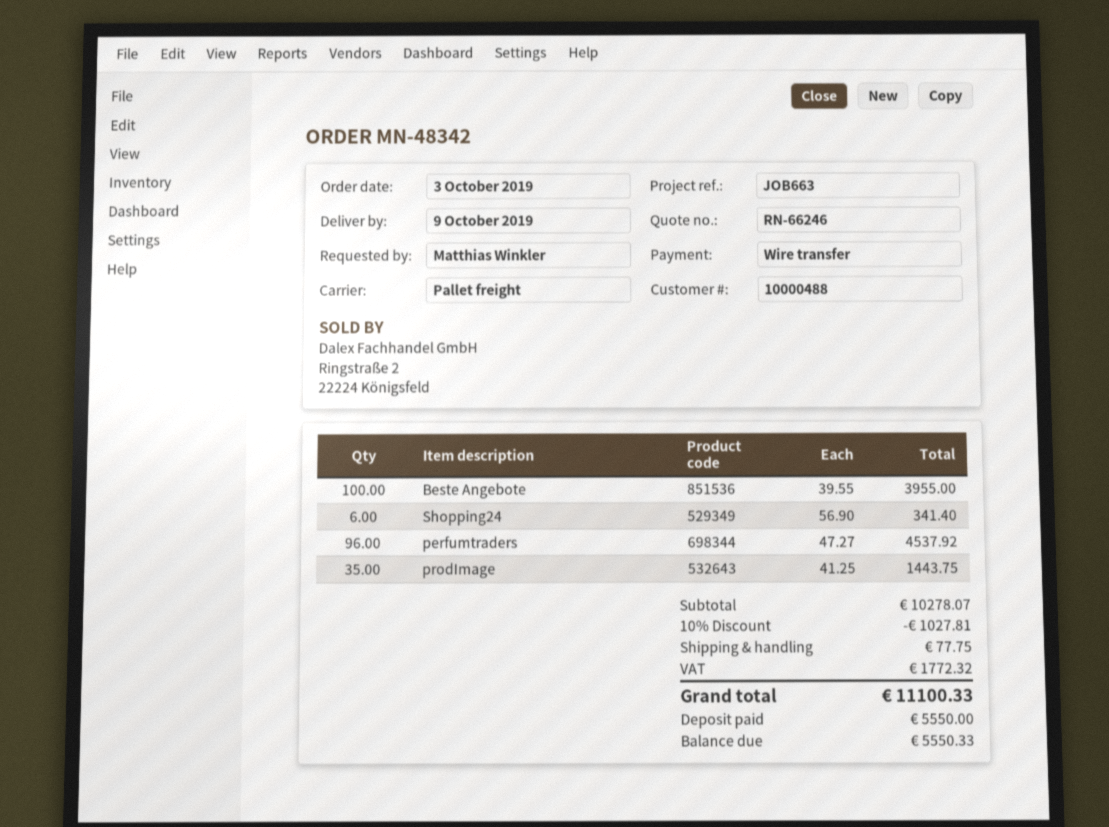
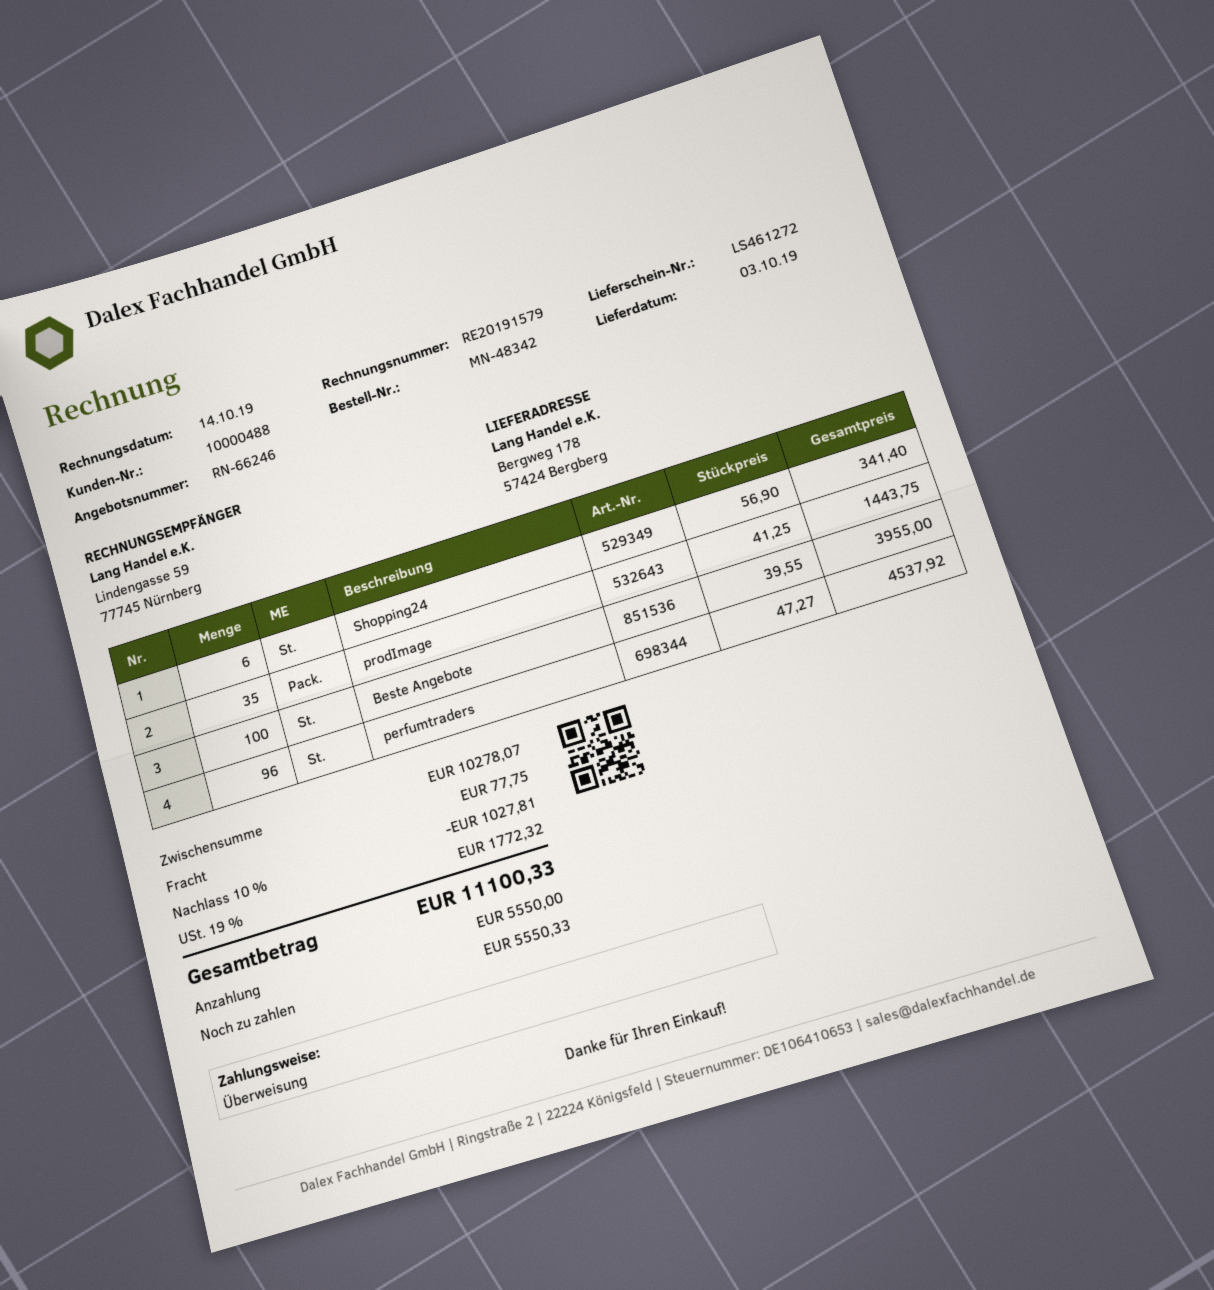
delivery date: 2019-10-09 -> 2019-10-03

